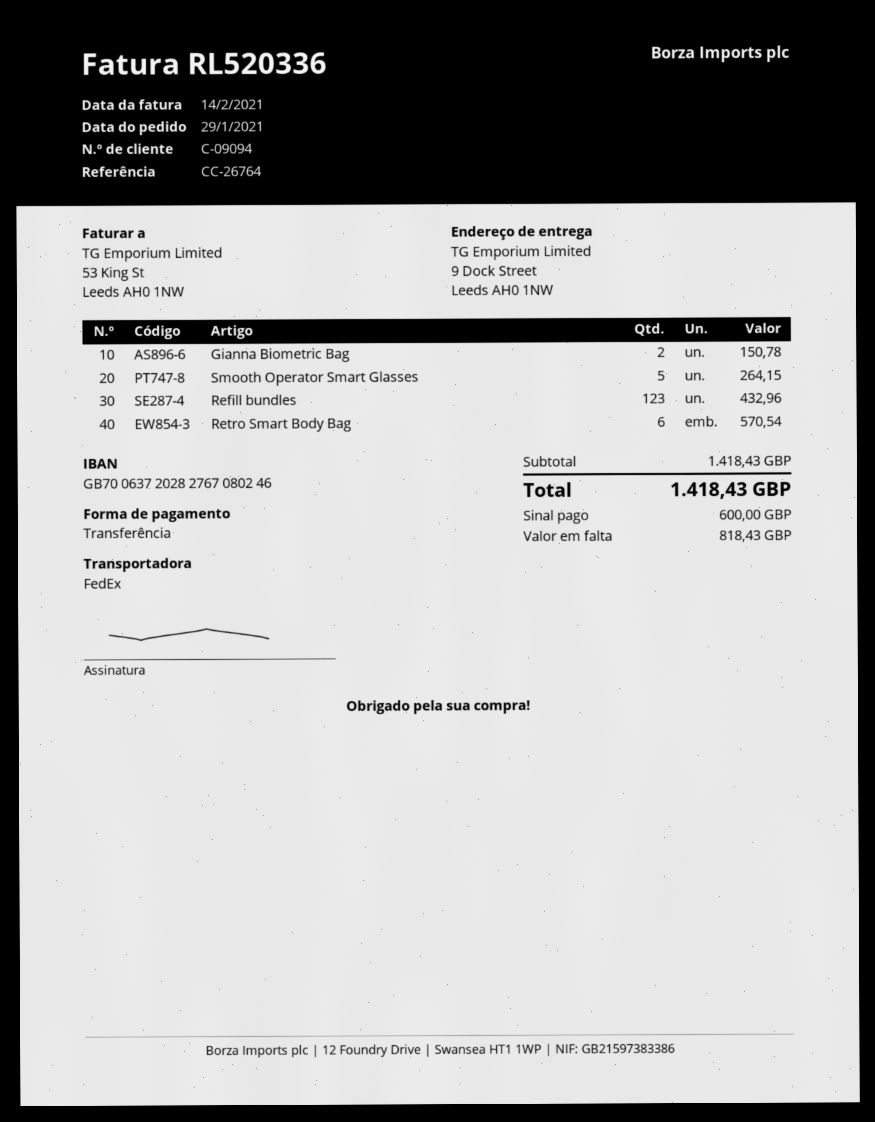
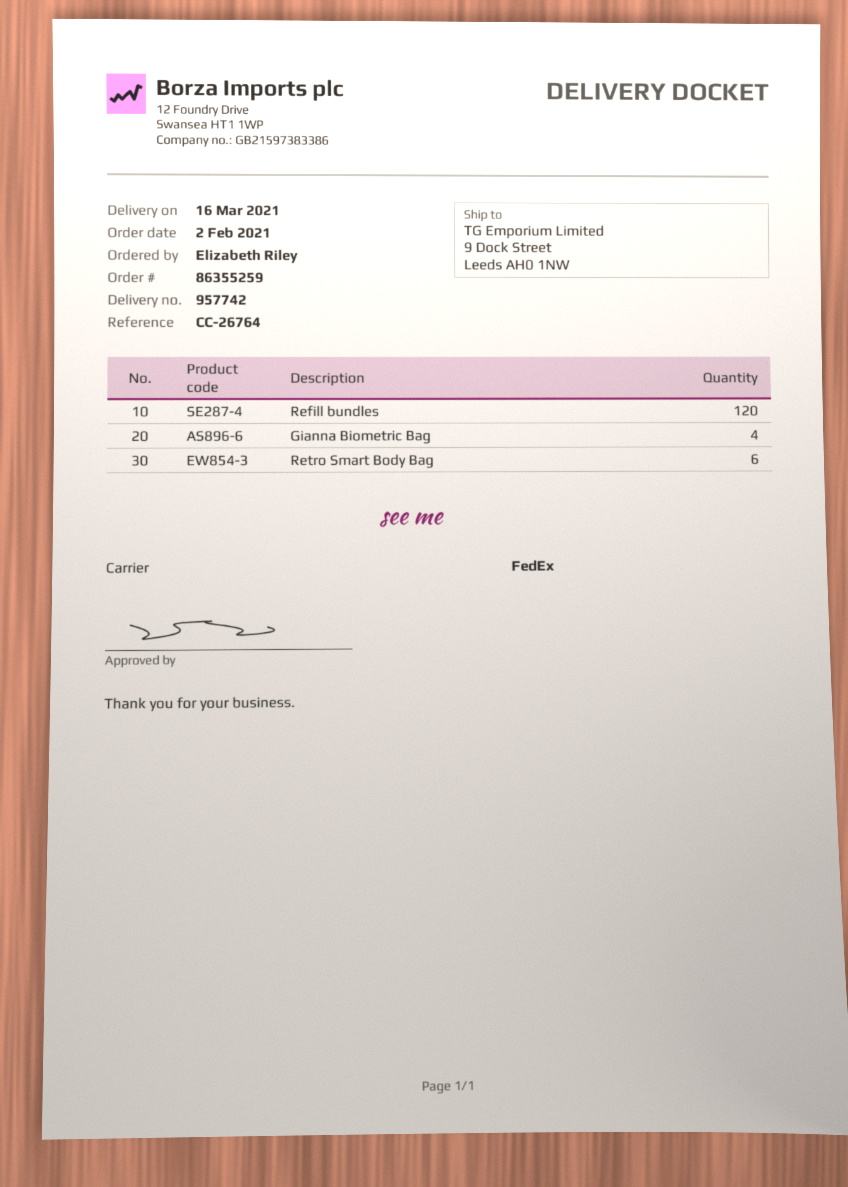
order date: 2021-01-29 -> 2021-02-02
Gianna Biometric Bag: 2 -> 4
Smooth Operator Smart Glasses: 5 -> none
Refill bundles: 123 -> 120

